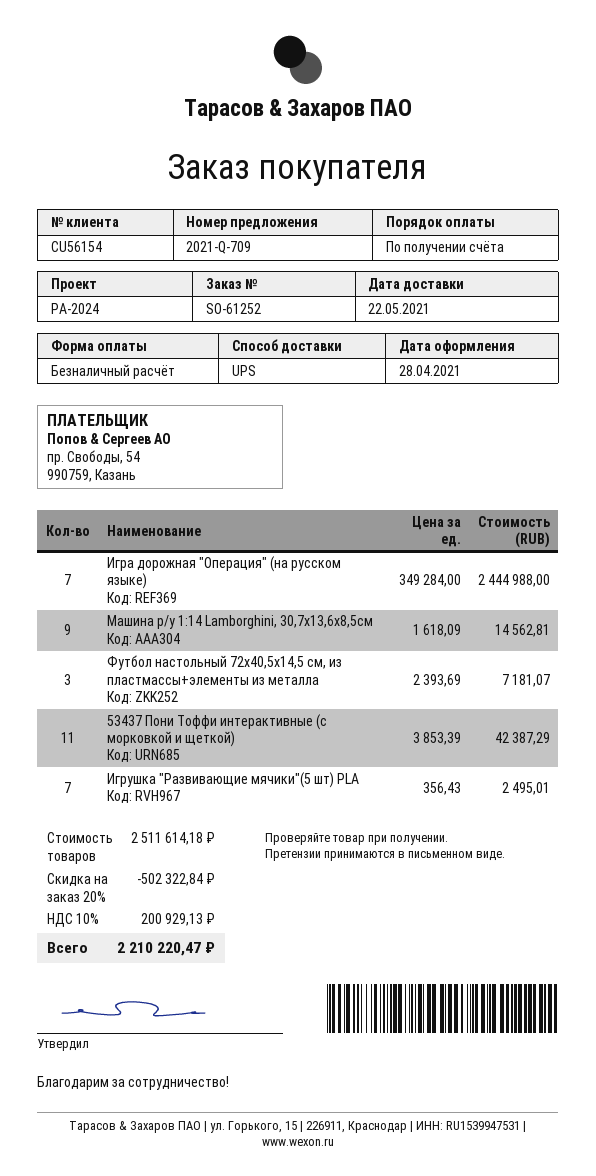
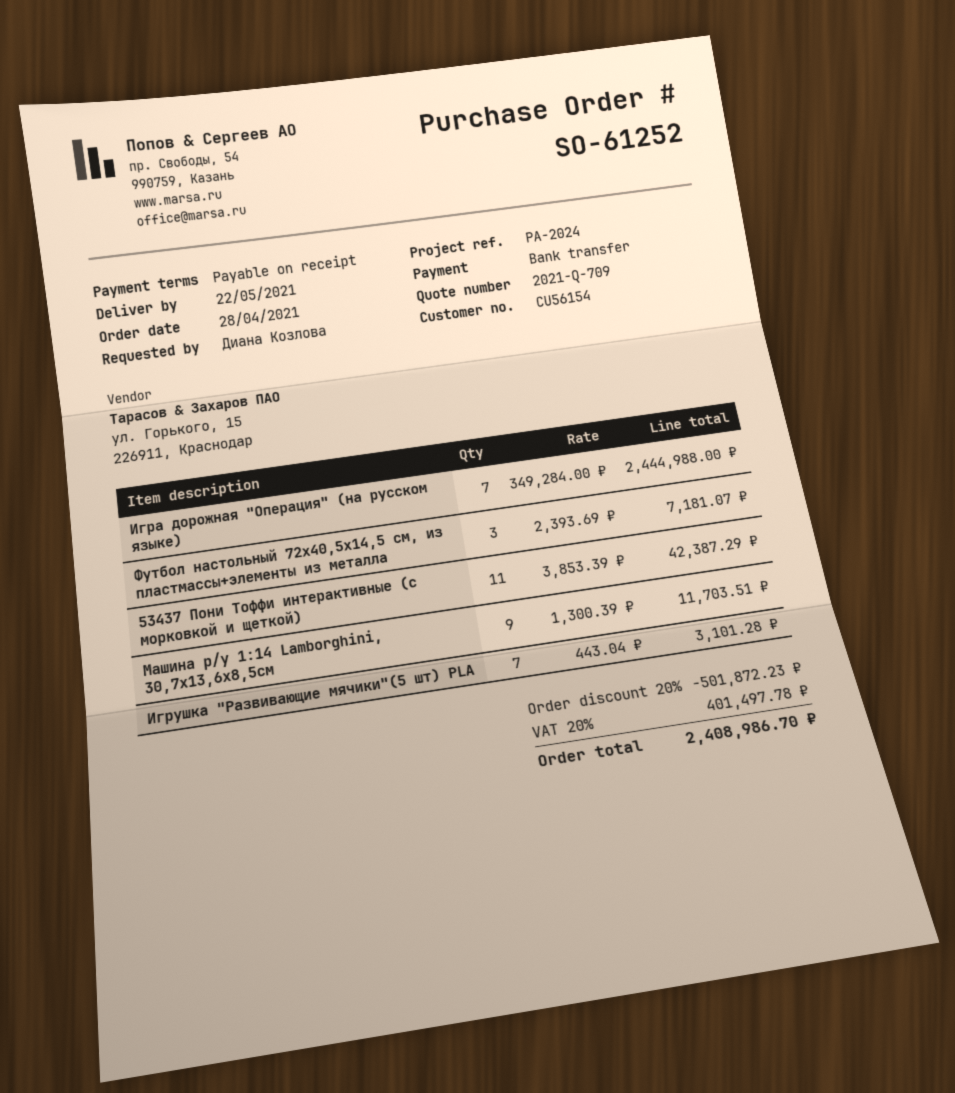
Машина р/у 1:14 Lamborghini, 30,7х13,6х8,5см: 9 x 1618.09 = 14562.81 -> 9 x 1300.39 = 11703.51
Игрушка "Развивающие мячики"(5 шт) PLA: 7 x 356.43 = 2495.01 -> 7 x 443.04 = 3101.28
discount: 20% = 502322.84 -> 20% = 501872.23
tax: 10% = 200929.13 -> 20% = 401497.78
total: 2210220.47 -> 2408986.70

